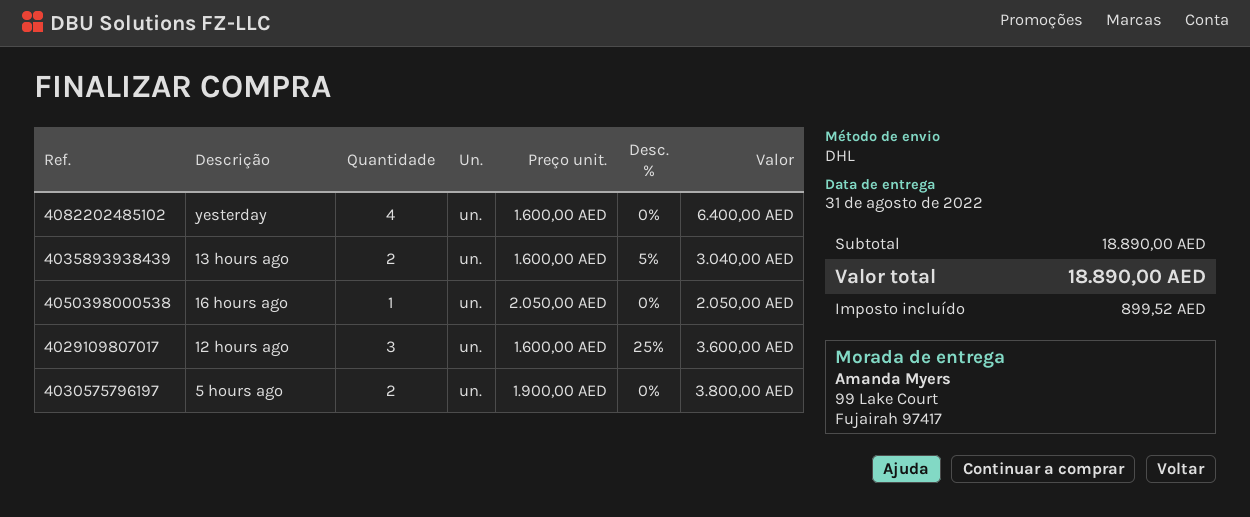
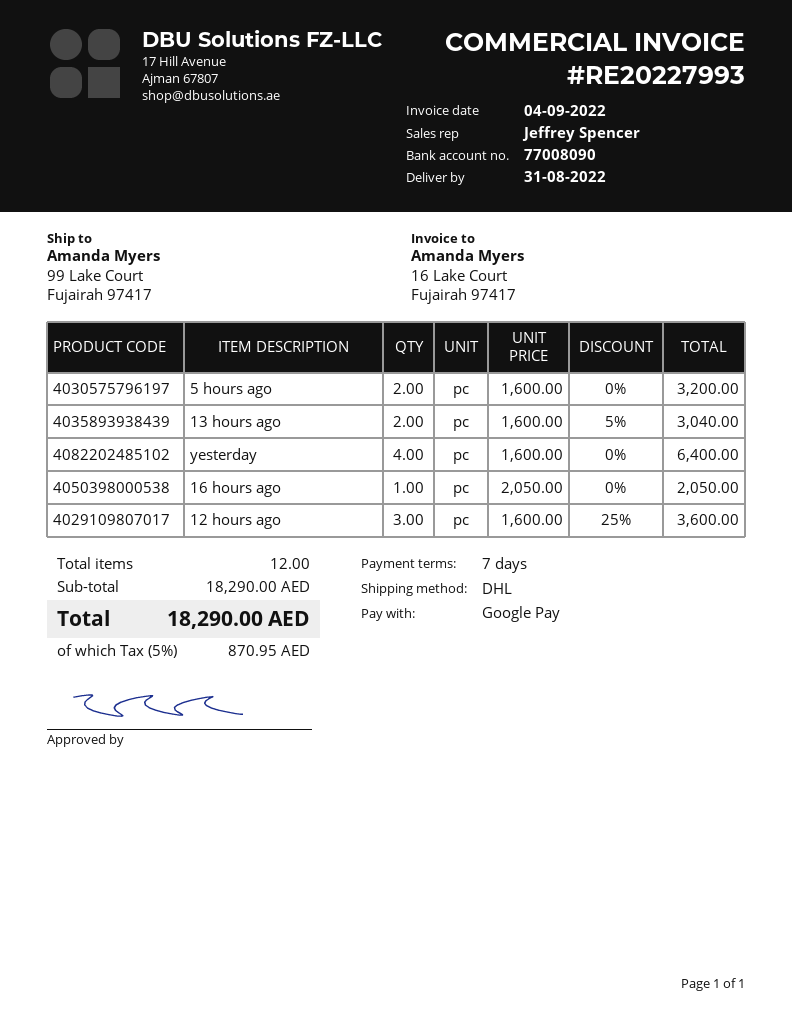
5 hours ago: 2 x 1900.00 = 3800.00 -> 2 x 1600.00 = 3200.00
subtotal: 18890.00 -> 18290.00
tax: 899.52 -> 870.95
total: 18890.00 -> 18290.00

